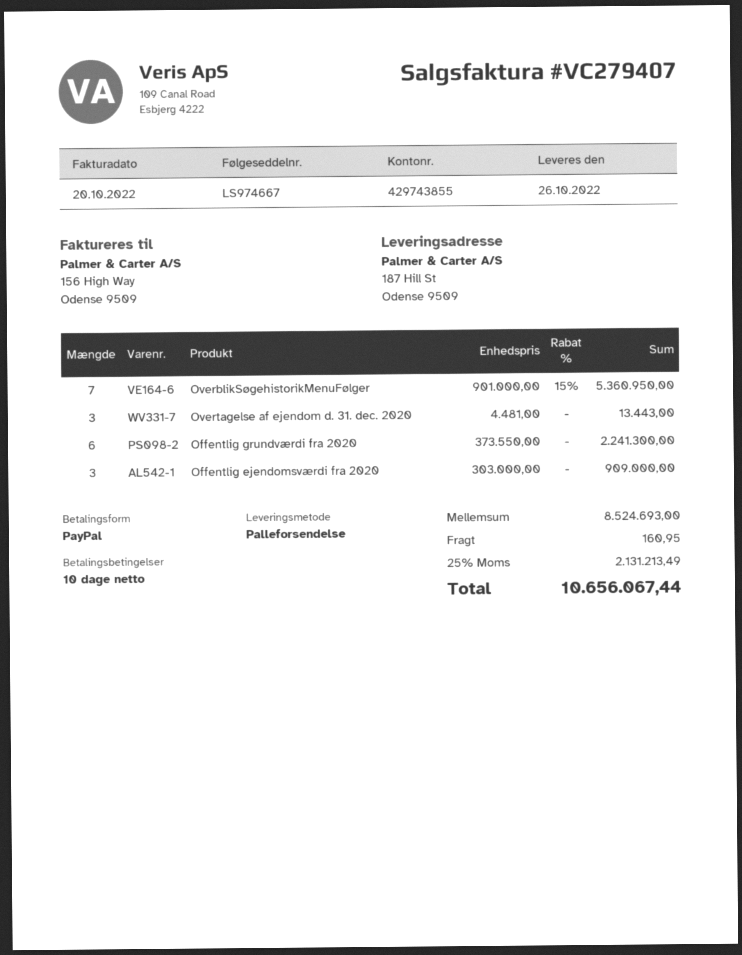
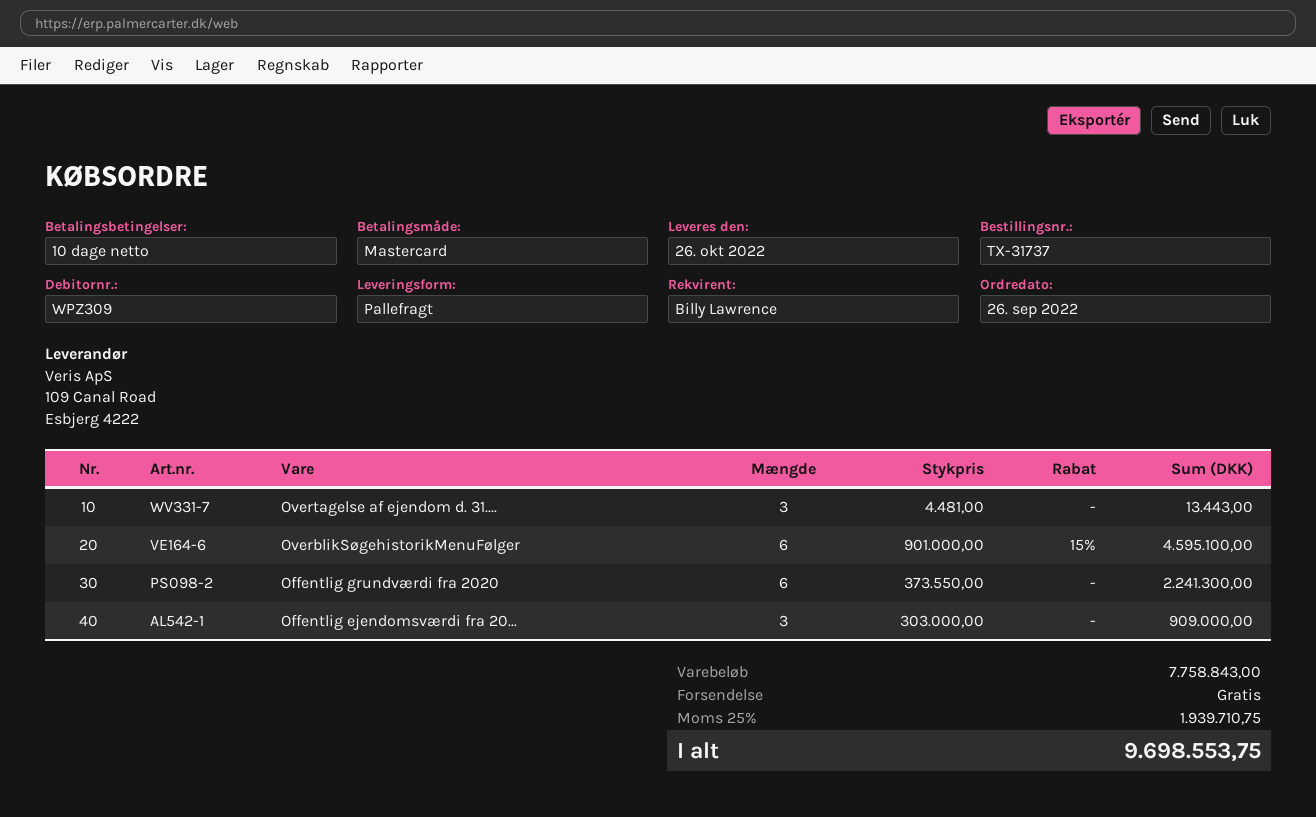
payment method: PayPal -> Mastercard
OverblikSøgehistorikMenuFølger: 7 x 901000.00 - 15% = 5360950.00 -> 6 x 901000.00 - 15% = 4595100.00
subtotal: 8524693.00 -> 7758843.00
shipping: 160.95 -> 0.00
tax: 25% = 2131213.49 -> 25% = 1939710.75
total: 10656067.44 -> 9698553.75

